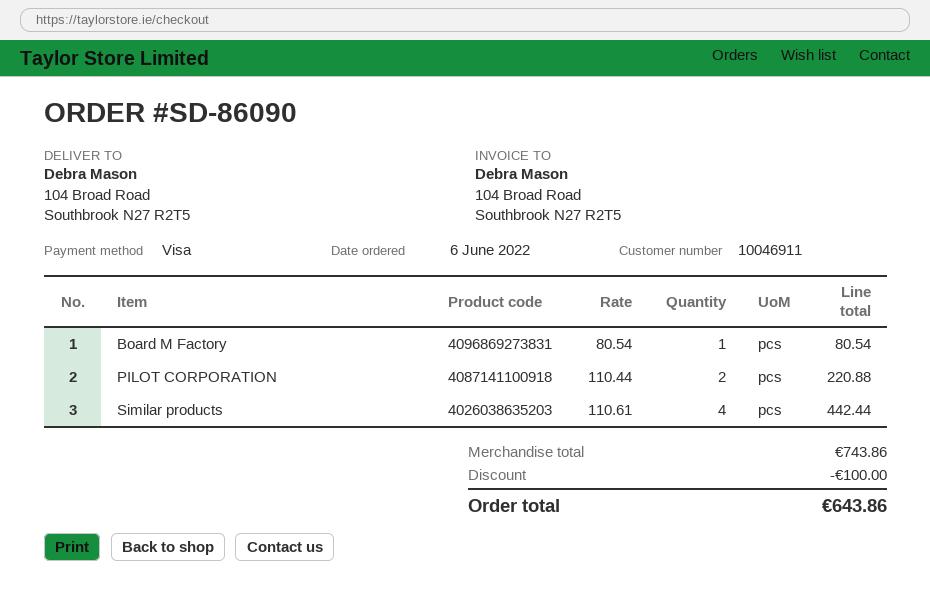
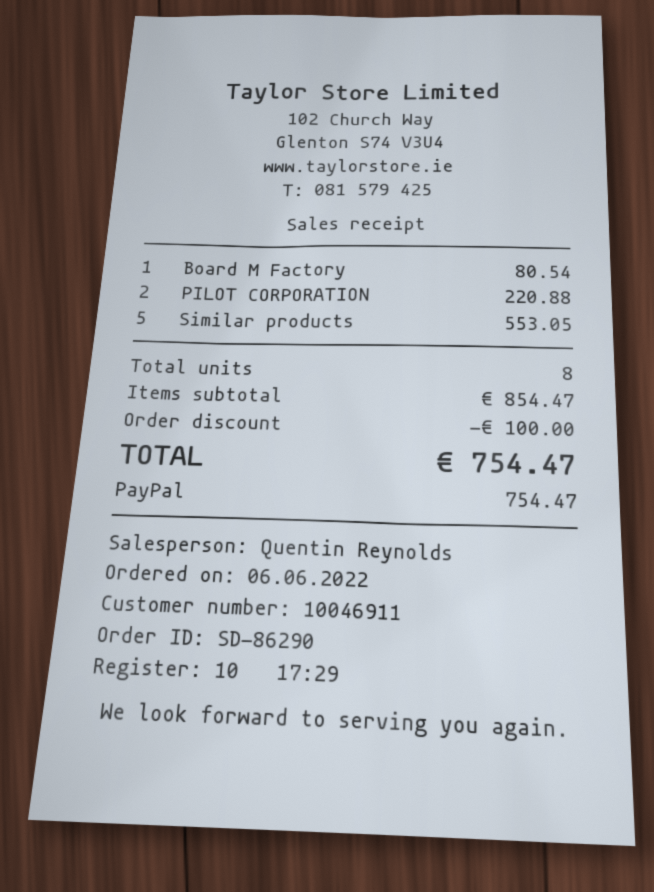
order number: SD-86090 -> SD-86290
payment method: Visa -> PayPal
Similar products: 4 for 442.44 -> 5 for 553.05
subtotal: 743.86 -> 854.47
total: 643.86 -> 754.47

